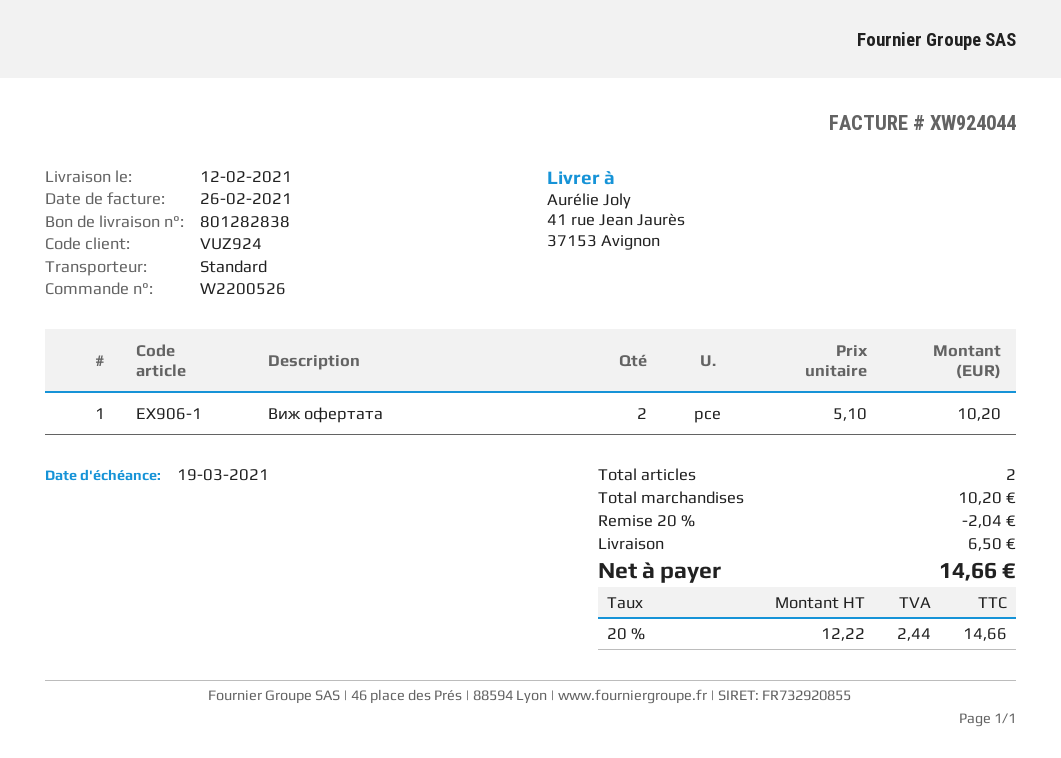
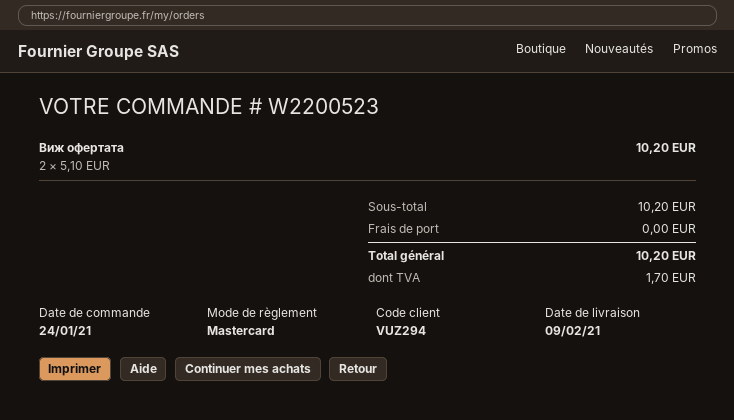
order number: W2200526 -> W2200523
delivery date: 2021-02-12 -> 2021-02-09
customer number: VUZ924 -> VUZ294
discount: 20% = 2.04 -> none
shipping: 6.50 -> 0.00
tax: 2.44 -> 1.70
total: 14.66 -> 10.20

